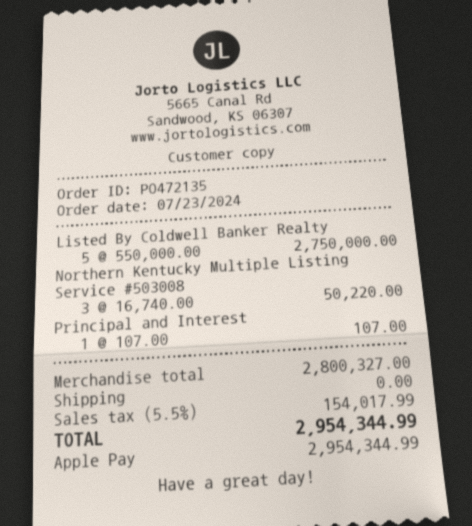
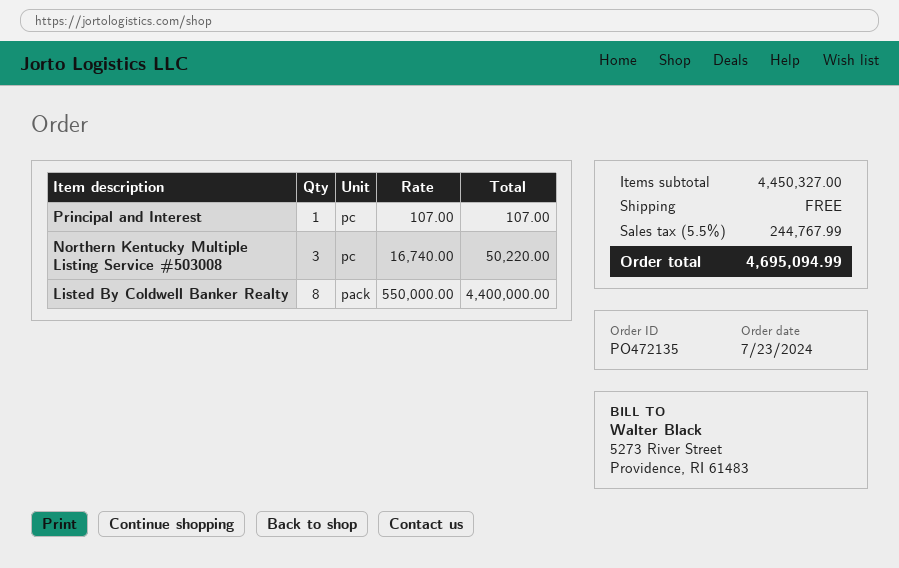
Listed By Coldwell Banker Realty: 5 x 550000.00 = 2750000.00 -> 8 x 550000.00 = 4400000.00
subtotal: 2800327.00 -> 4450327.00
tax: 5.5% = 154017.99 -> 5.5% = 244767.99
total: 2954344.99 -> 4695094.99

